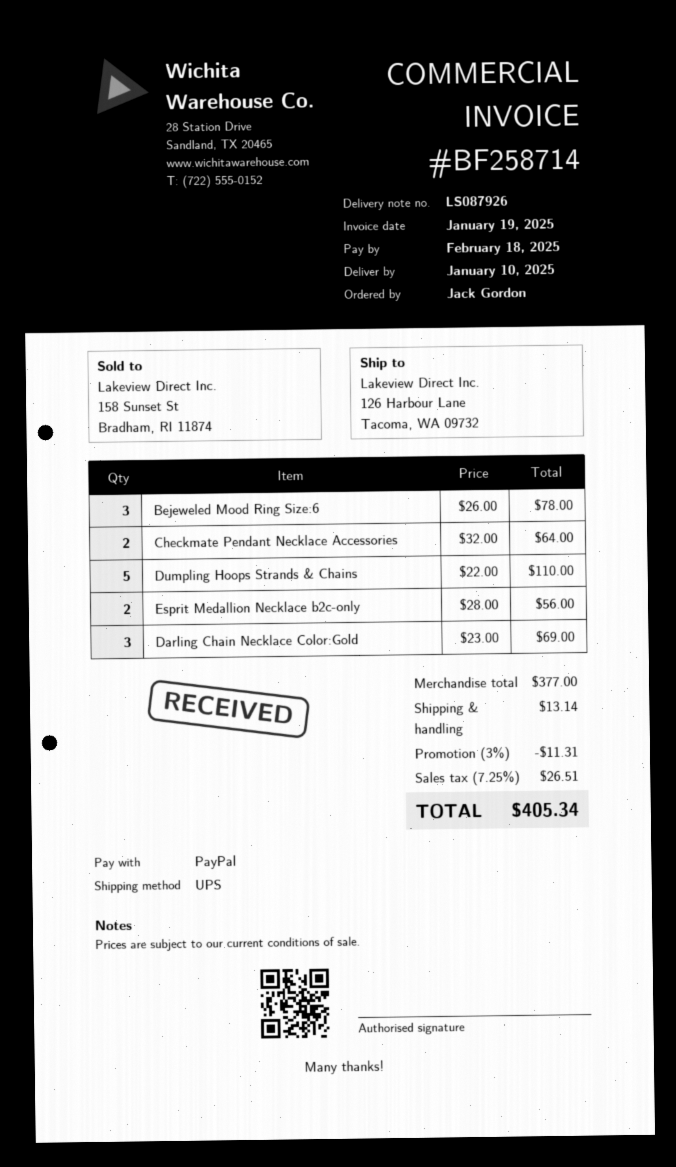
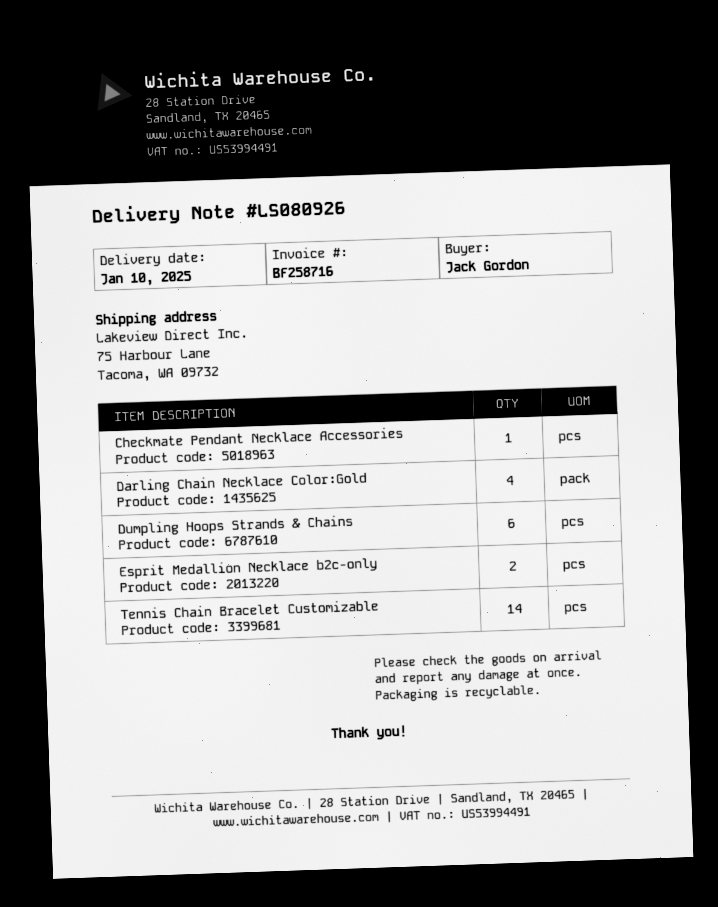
delivery note number: LS087926 -> LS080926
invoice number: BF258714 -> BF258716
ship to: 126 Harbour Lane, Tacoma, WA 09732 -> 75 Harbour Lane, Tacoma, WA 09732
Bejeweled Mood Ring Size:6: 3 -> none
Checkmate Pendant Necklace Accessories: 2 -> 1
Dumpling Hoops Strands & Chains: 5 -> 6
Darling Chain Necklace Color:Gold: 3 -> 4
Tennis Chain Bracelet Customizable: none -> 14

